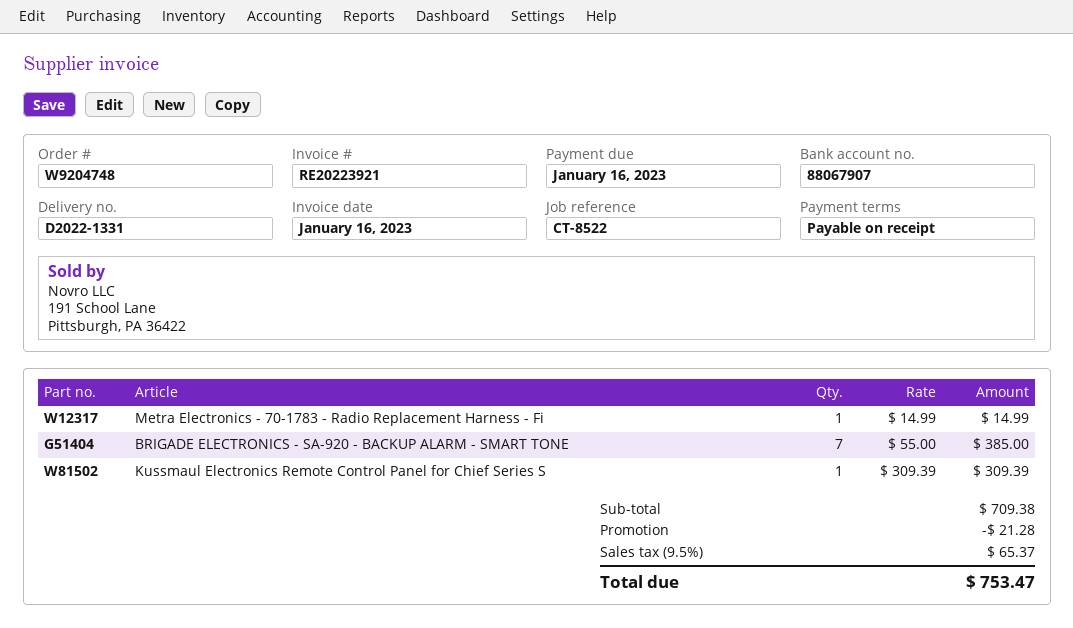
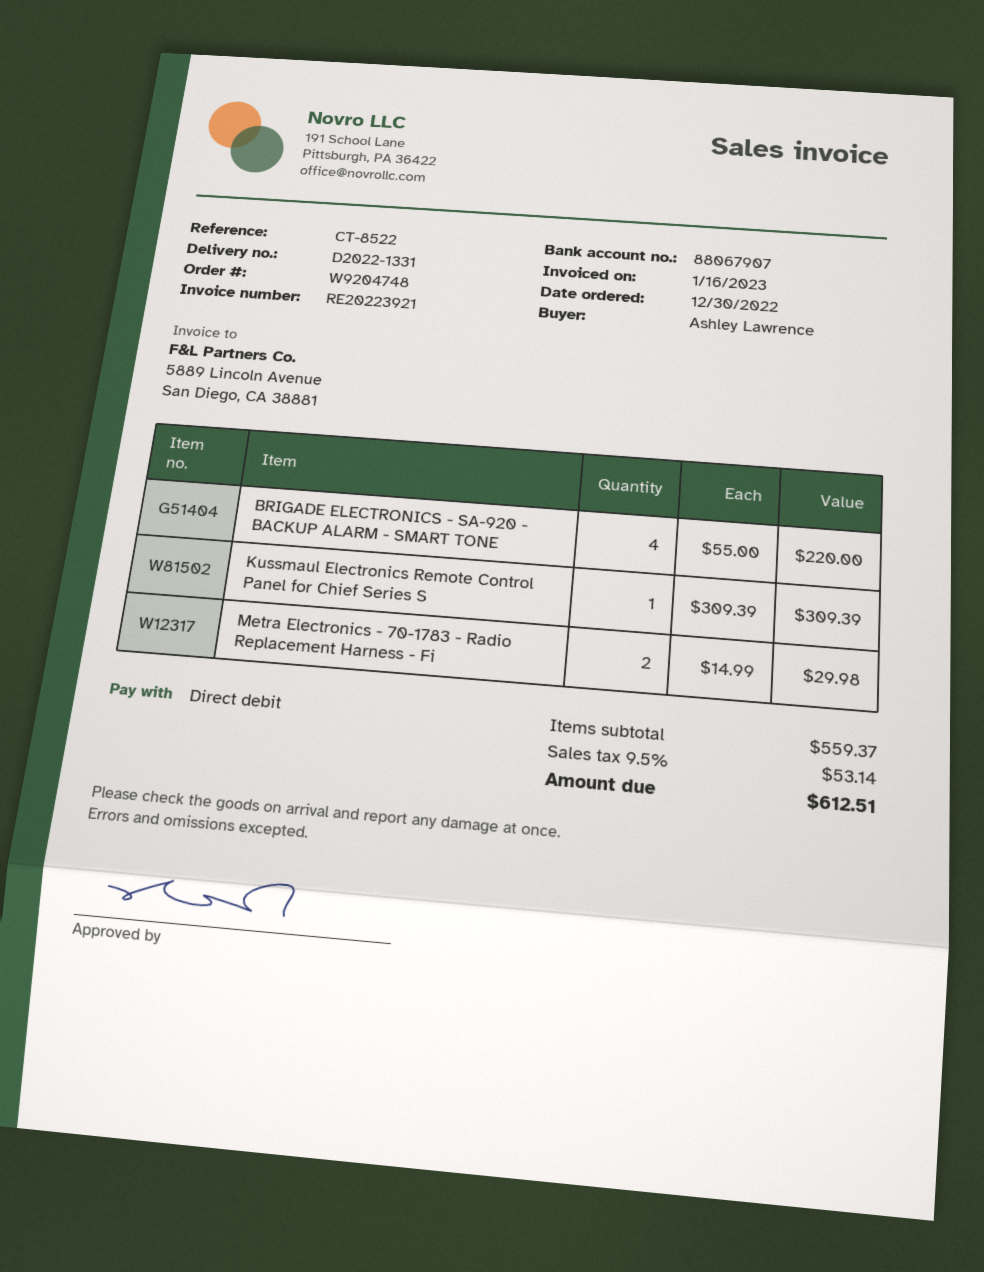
Metra Electronics - 70-1783 - Radio Replacement Harness - Fi: 1 x 14.99 = 14.99 -> 2 x 14.99 = 29.98
BRIGADE ELECTRONICS - SA-920 - BACKUP ALARM - SMART TONE: 7 x 55.00 = 385.00 -> 4 x 55.00 = 220.00
subtotal: 709.38 -> 559.37
discount: 21.28 -> none
tax: 9.5% = 65.37 -> 9.5% = 53.14
total: 753.47 -> 612.51

